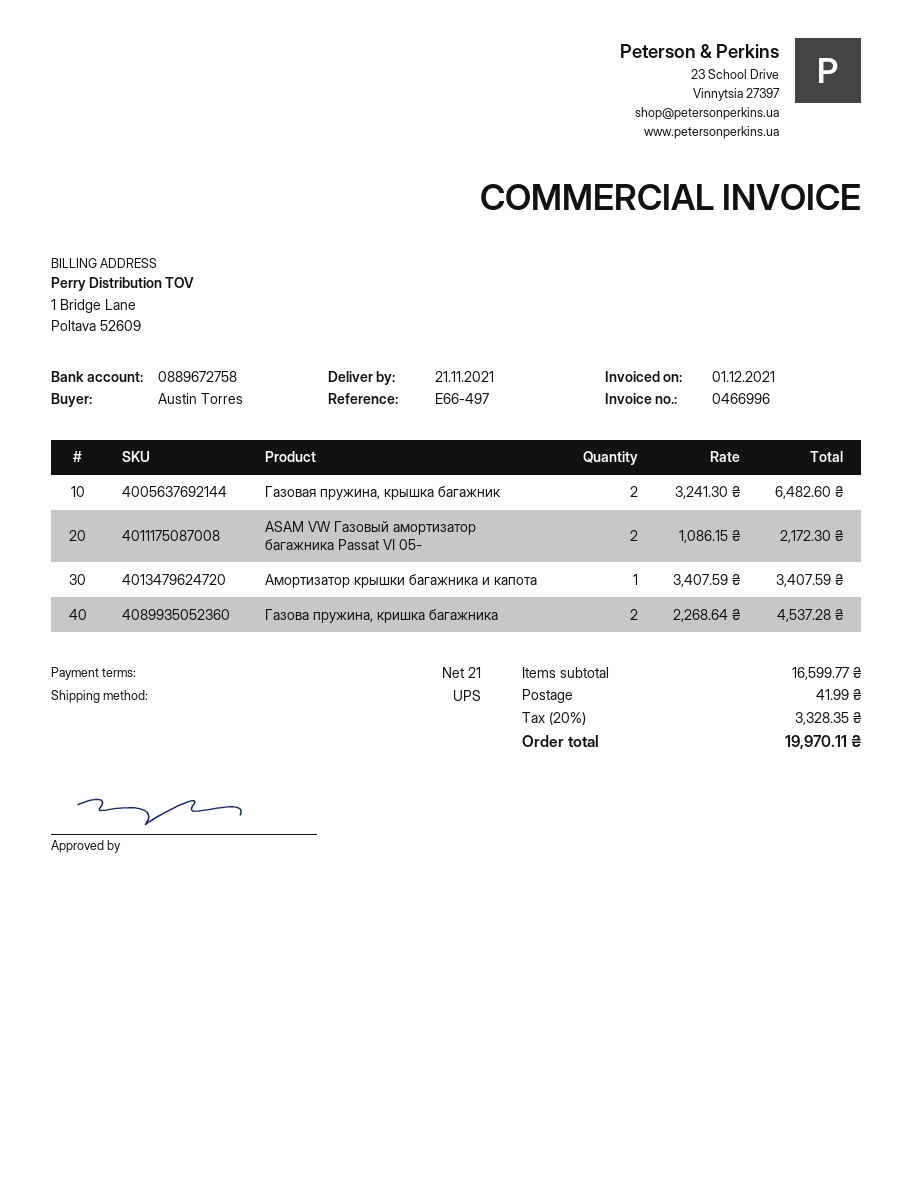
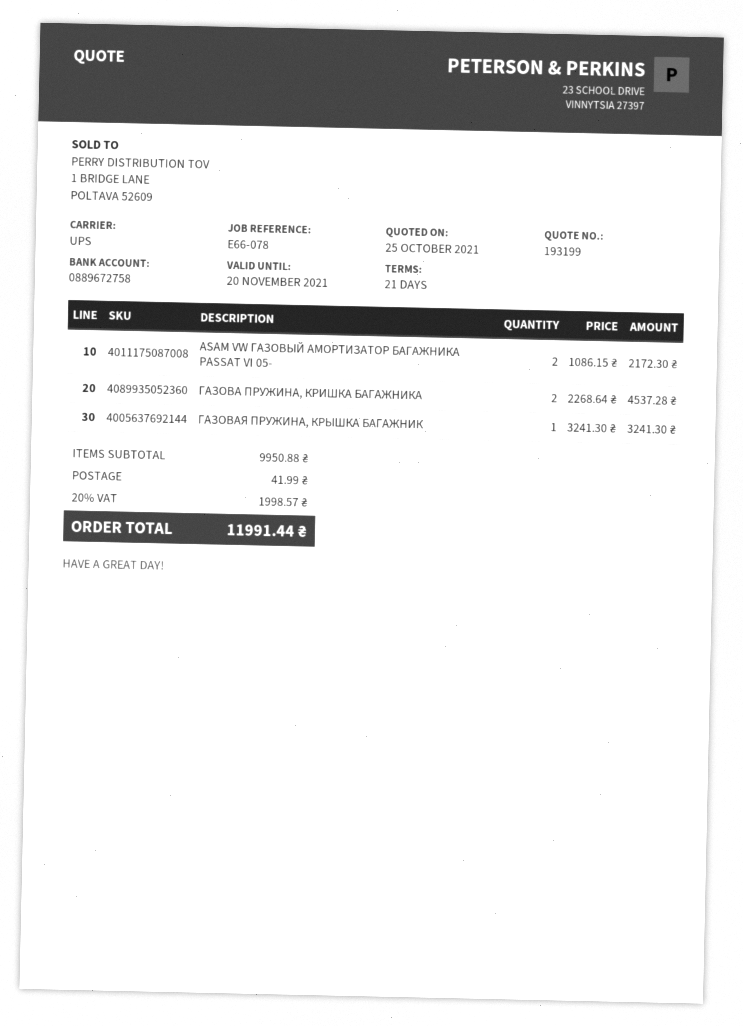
reference: E66-497 -> E66-078
Газовая пружина, крышка багажник: 2 x 3241.30 = 6482.60 -> 1 x 3241.30 = 3241.30
Амортизатор крышки багажника и капота: 1 x 3407.59 = 3407.59 -> none
subtotal: 16599.77 -> 9950.88
tax: 20% = 3328.35 -> 20% = 1998.57
total: 19970.11 -> 11991.44

